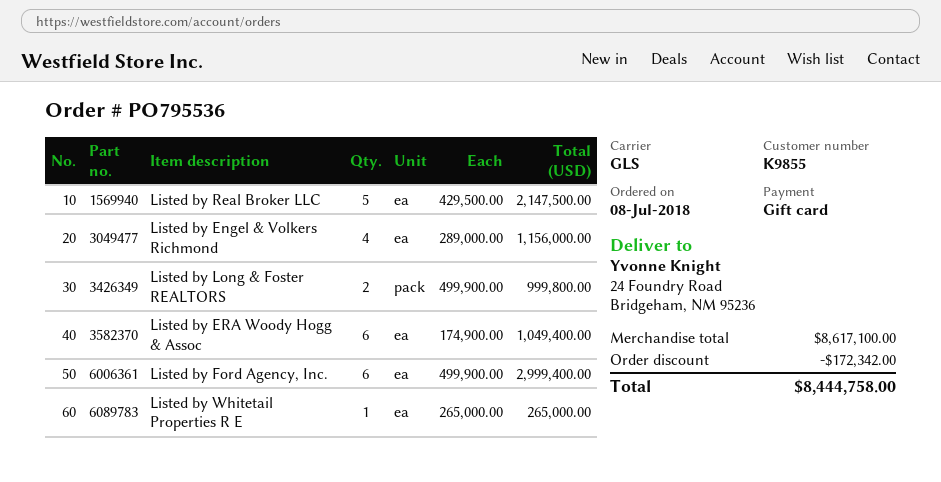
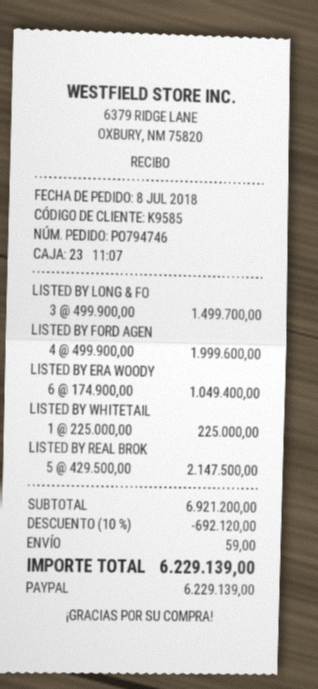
order number: PO795536 -> PO794746
customer number: K9855 -> K9585
payment method: gift card -> PayPal
Listed by Engel & Volkers Richmond: 4 x 289000.00 = 1156000.00 -> none
Listed by Long & Foster REALTORS: 2 x 499900.00 = 999800.00 -> 3 x 499900.00 = 1499700.00
Listed by Ford Agency, Inc.: 6 x 499900.00 = 2999400.00 -> 4 x 499900.00 = 1999600.00
Listed by Whitetail Properties R E: 1 x 265000.00 = 265000.00 -> 1 x 225000.00 = 225000.00
subtotal: 8617100.00 -> 6921200.00
discount: 172342.00 -> 692120.00
shipping: none -> 59.00
total: 8444758.00 -> 6229139.00

